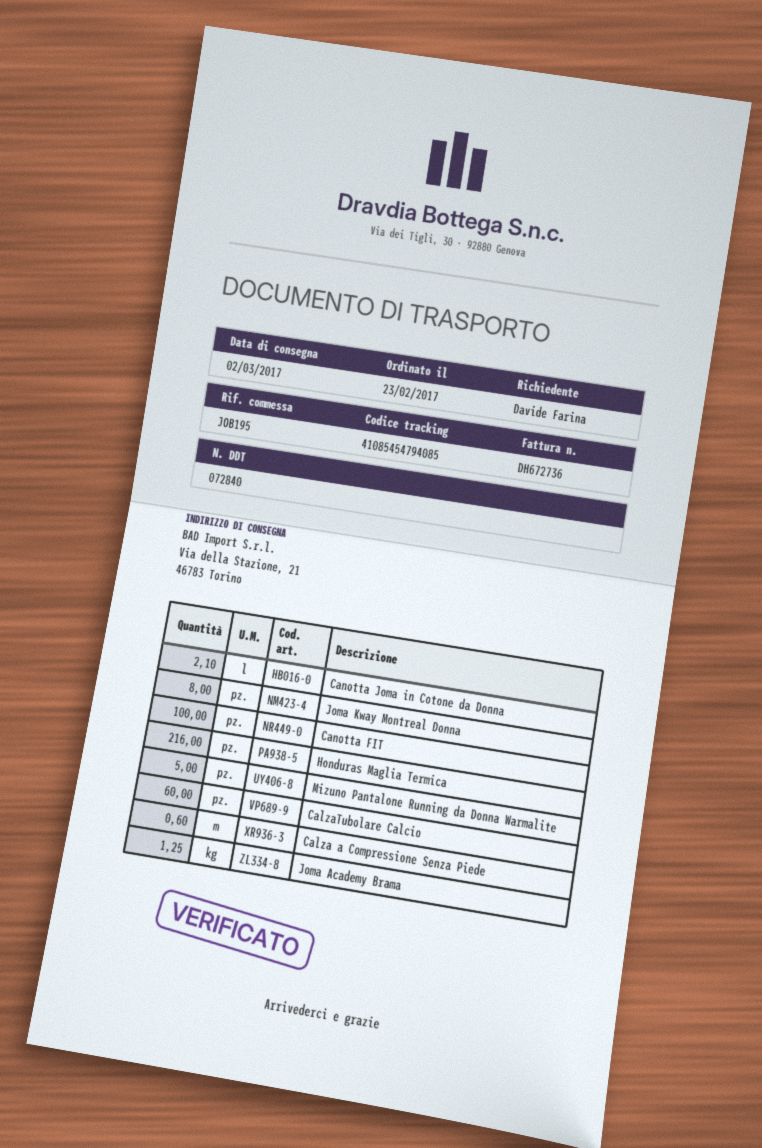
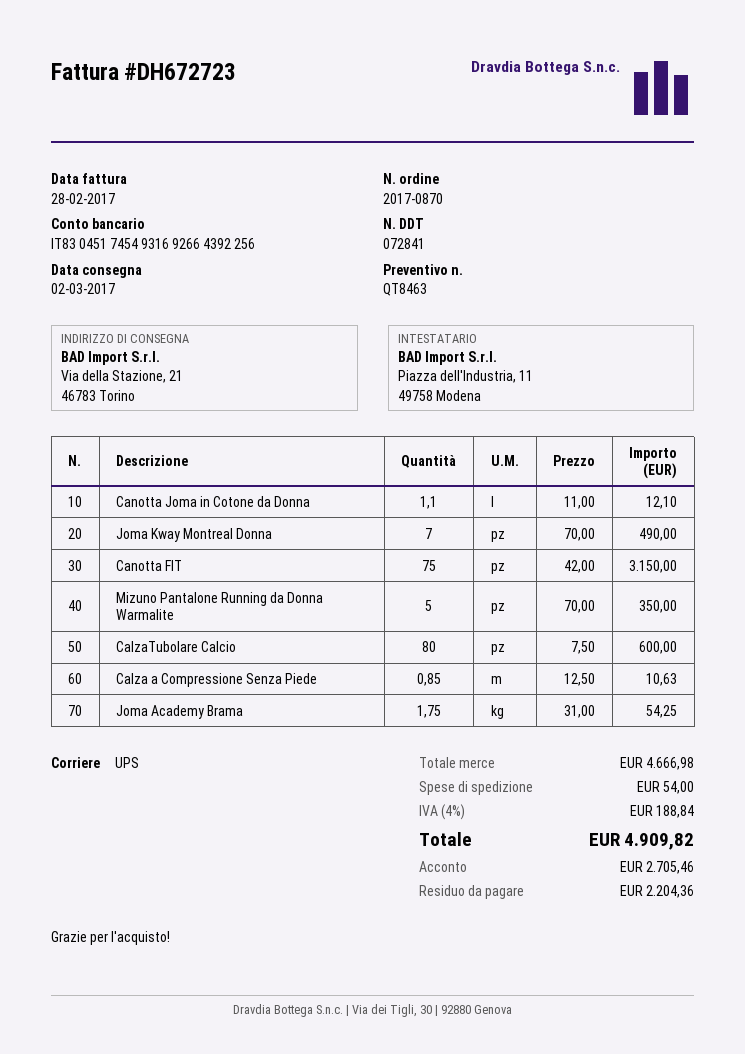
delivery note number: 072840 -> 072841
invoice number: DH672736 -> DH672723
Canotta Joma in Cotone da Donna: 2.1 -> 1.1
Joma Kway Montreal Donna: 8 -> 7
Canotta FIT: 100 -> 75
Honduras Maglia Termica: 216 -> none
CalzaTubolare Calcio: 60 -> 80
Calza a Compressione Senza Piede: 0.6 -> 0.85
Joma Academy Brama: 1.25 -> 1.75

